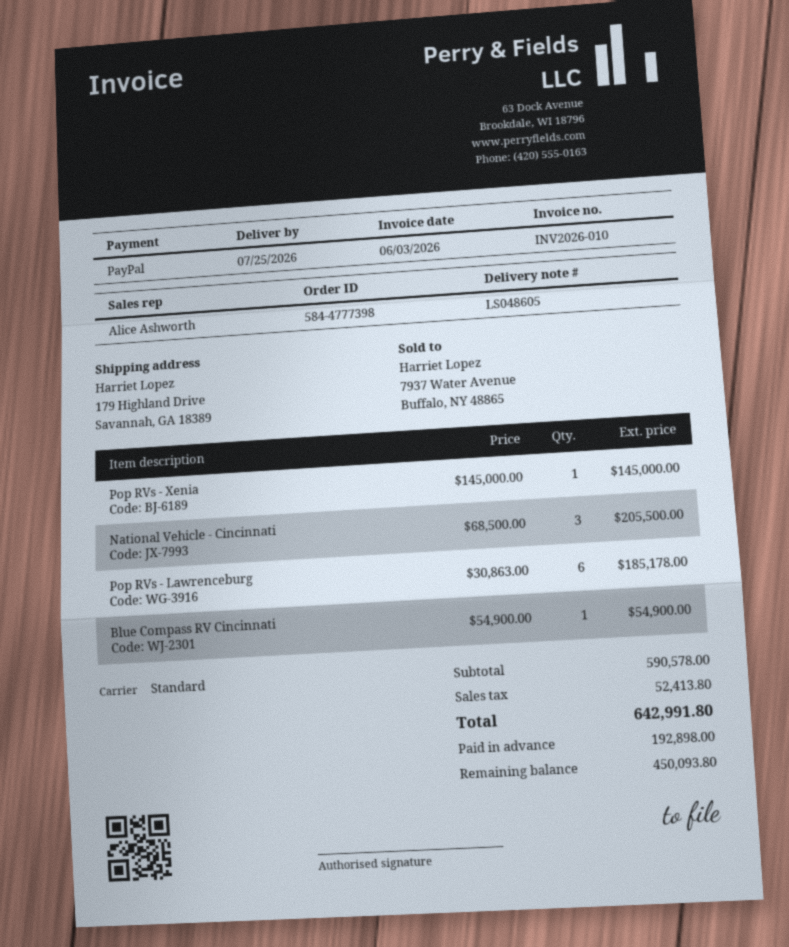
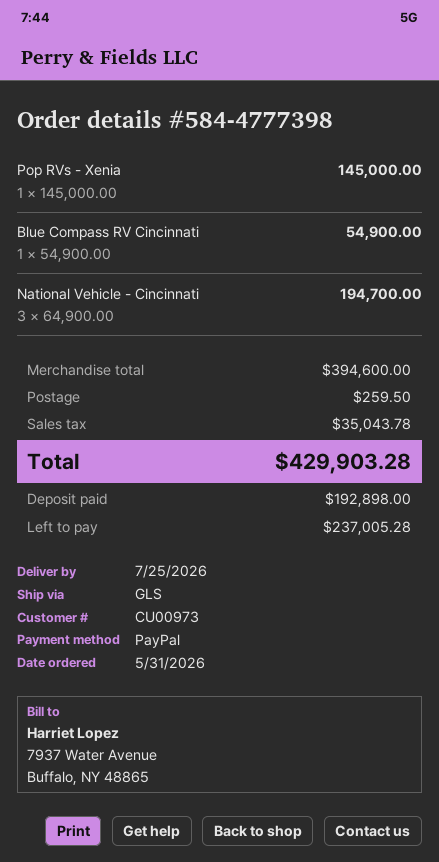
shipping method: standard -> GLS
National Vehicle - Cincinnati: 3 x 68500.00 = 205500.00 -> 3 x 64900.00 = 194700.00
Pop RVs - Lawrenceburg: 6 x 30863.00 = 185178.00 -> none
subtotal: 590578.00 -> 394600.00
shipping: none -> 259.50
tax: 52413.80 -> 35043.78
total: 642991.80 -> 429903.28
balance: 450093.80 -> 237005.28

